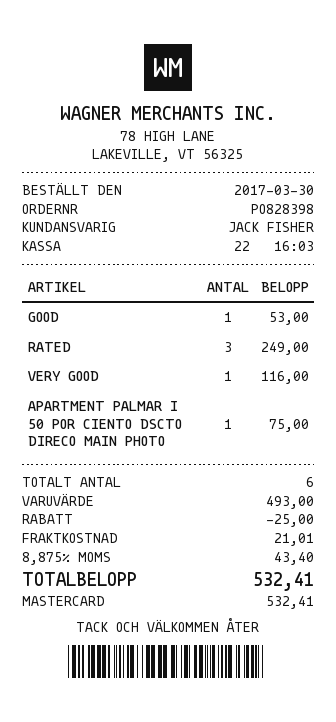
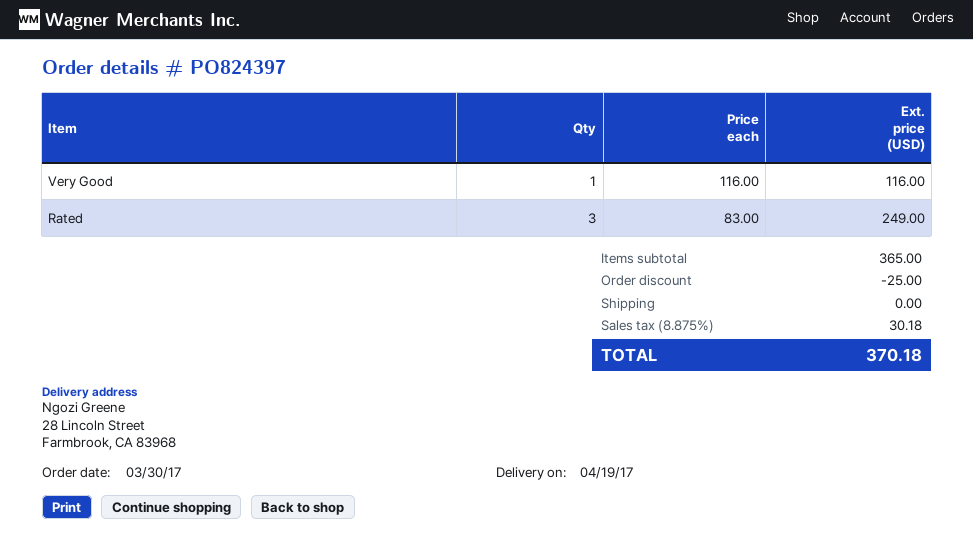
order number: PO828398 -> PO824397
GOOD: 1 for 53.00 -> none
APARTMENT PALMAR I 50 POR CIENTO DSCTO DIRECO MAIN PHOTO: 1 for 75.00 -> none
subtotal: 493.00 -> 365.00
shipping: 21.01 -> 0.00
tax: 8.875% = 43.40 -> 8.875% = 30.18
total: 532.41 -> 370.18

